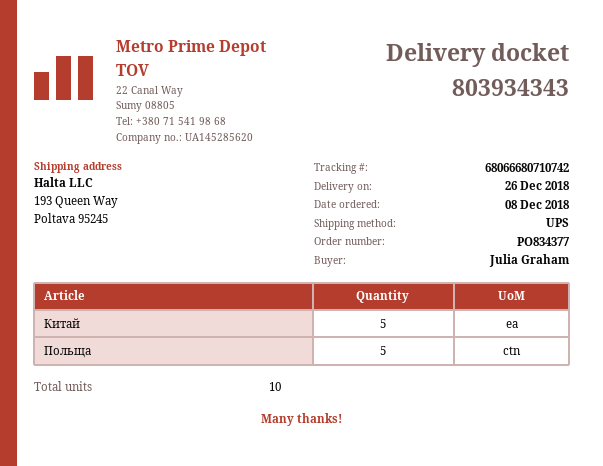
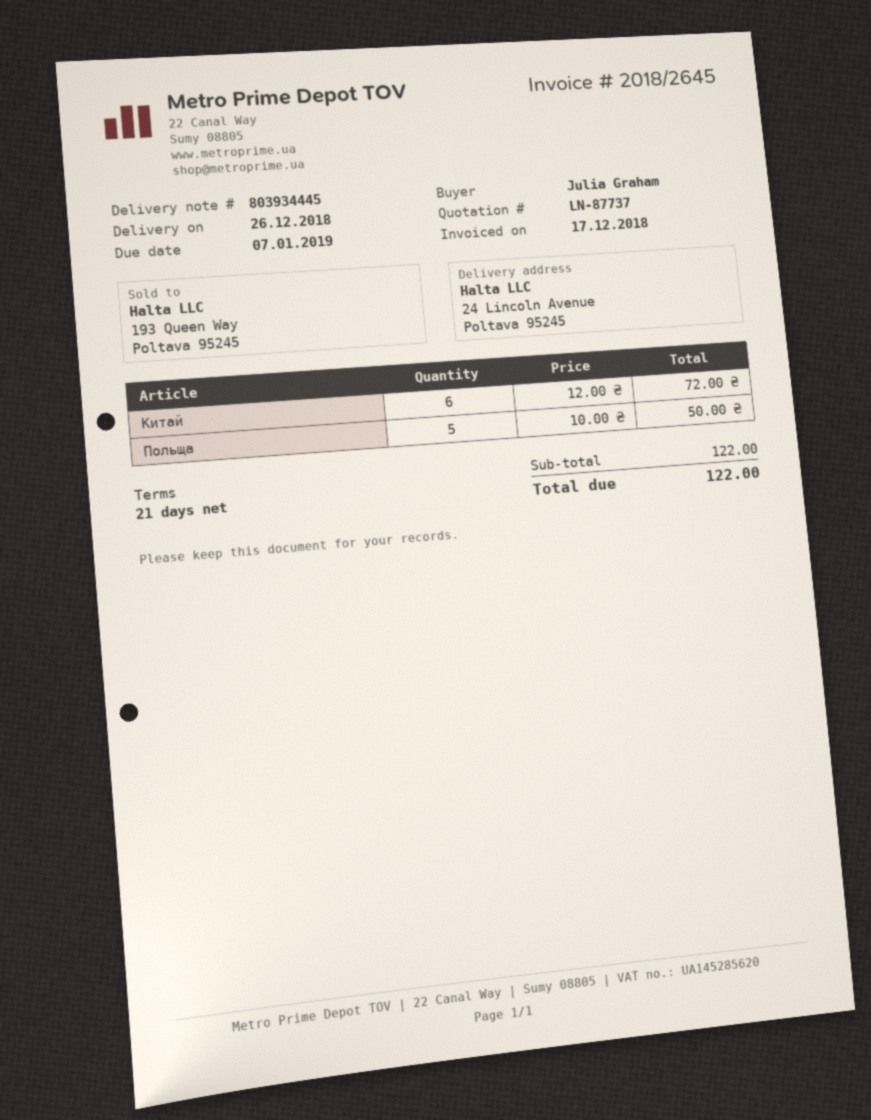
delivery note number: 803934343 -> 803934445
ship to: 193 Queen Way, Poltava 95245 -> 24 Lincoln Avenue, Poltava 95245
Китай: 5 -> 6

